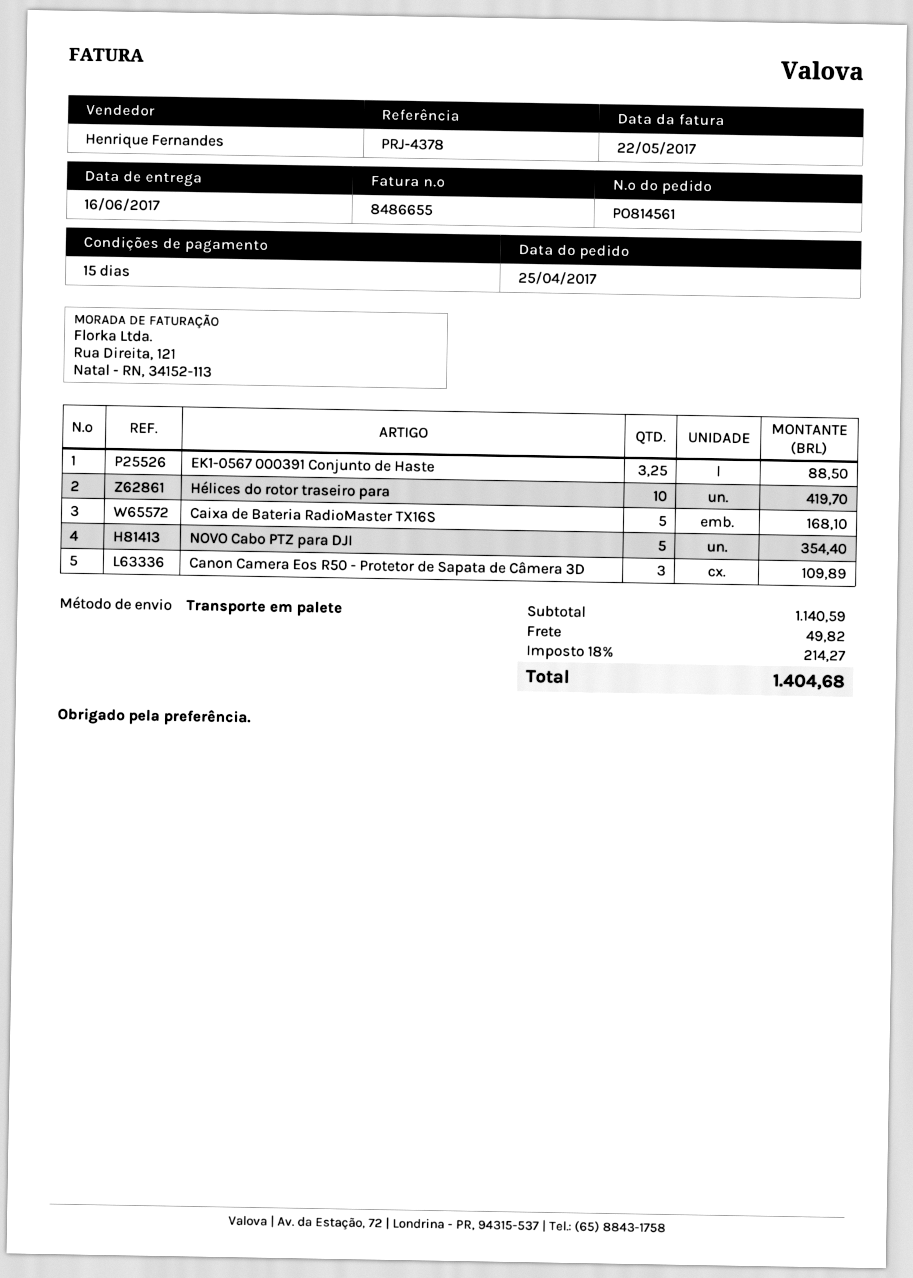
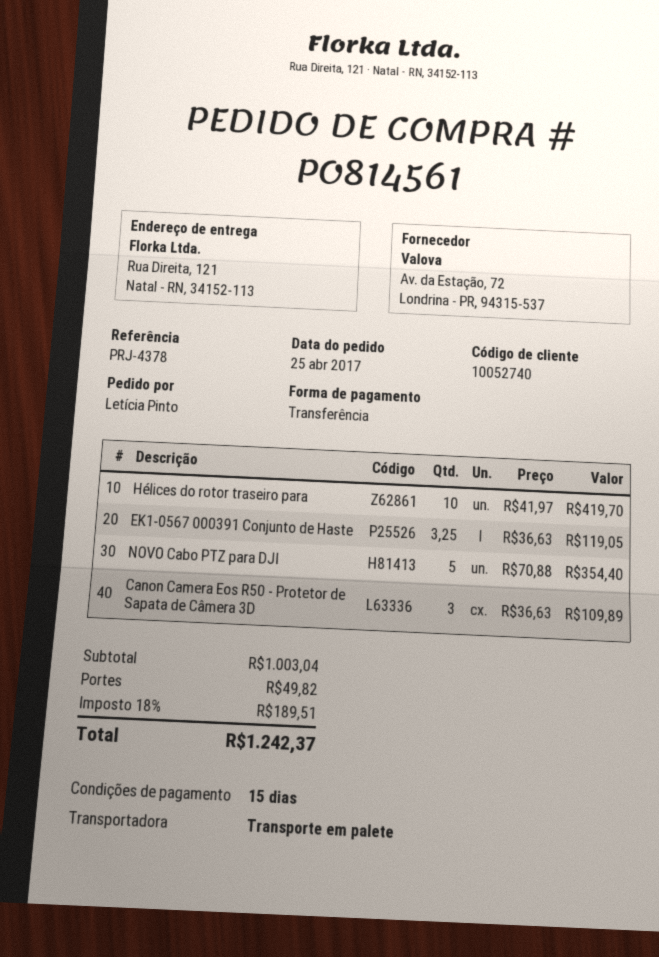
EK1-0567 000391 Conjunto de Haste: 3.25 for 88.50 -> 3.25 for 119.05
Caixa de Bateria RadioMaster TX16S: 5 for 168.10 -> none
subtotal: 1140.59 -> 1003.04
tax: 18% = 214.27 -> 18% = 189.51
total: 1404.68 -> 1242.37

